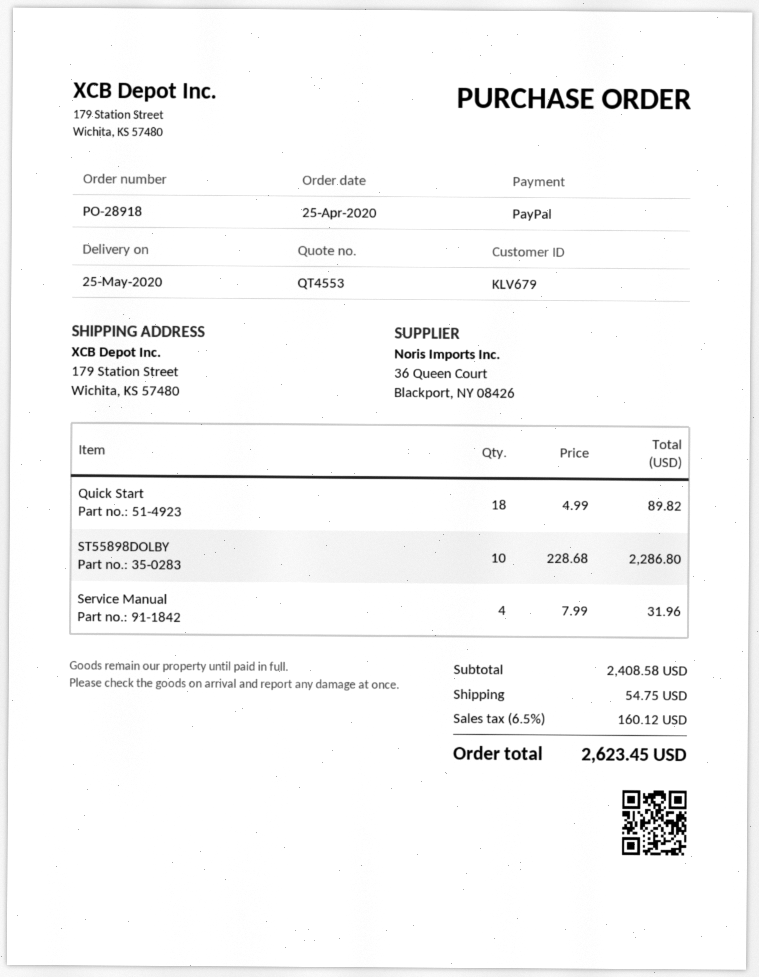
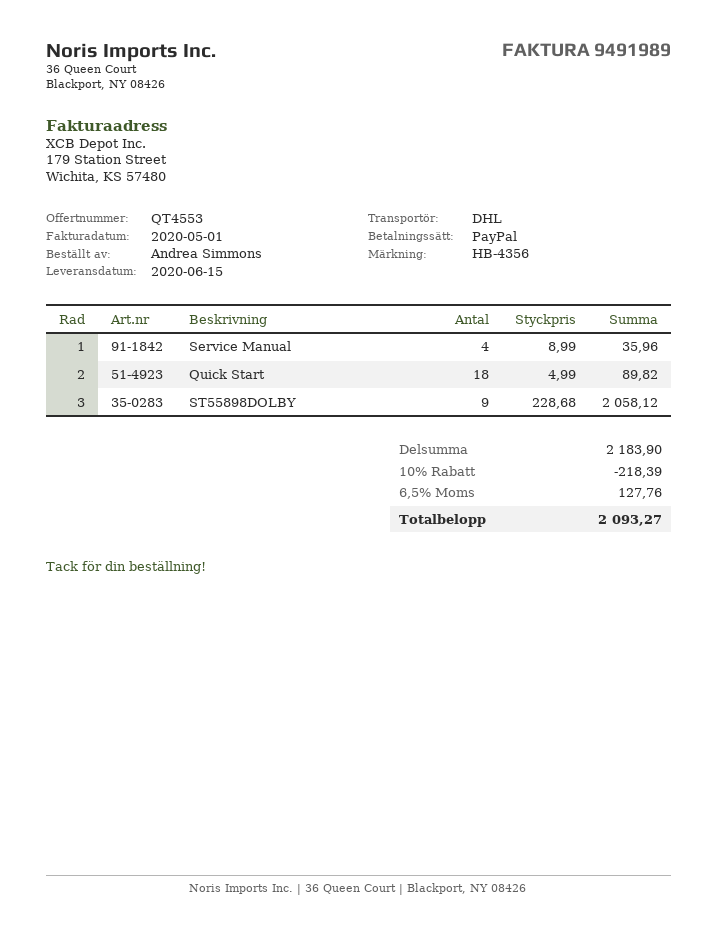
delivery date: 2020-05-25 -> 2020-06-15
ST55898DOLBY: 10 x 228.68 = 2286.80 -> 9 x 228.68 = 2058.12
Service Manual: 4 x 7.99 = 31.96 -> 4 x 8.99 = 35.96
subtotal: 2408.58 -> 2183.90
discount: none -> 10% = 218.39
shipping: 54.75 -> none
tax: 6.5% = 160.12 -> 6.5% = 127.76
total: 2623.45 -> 2093.27

